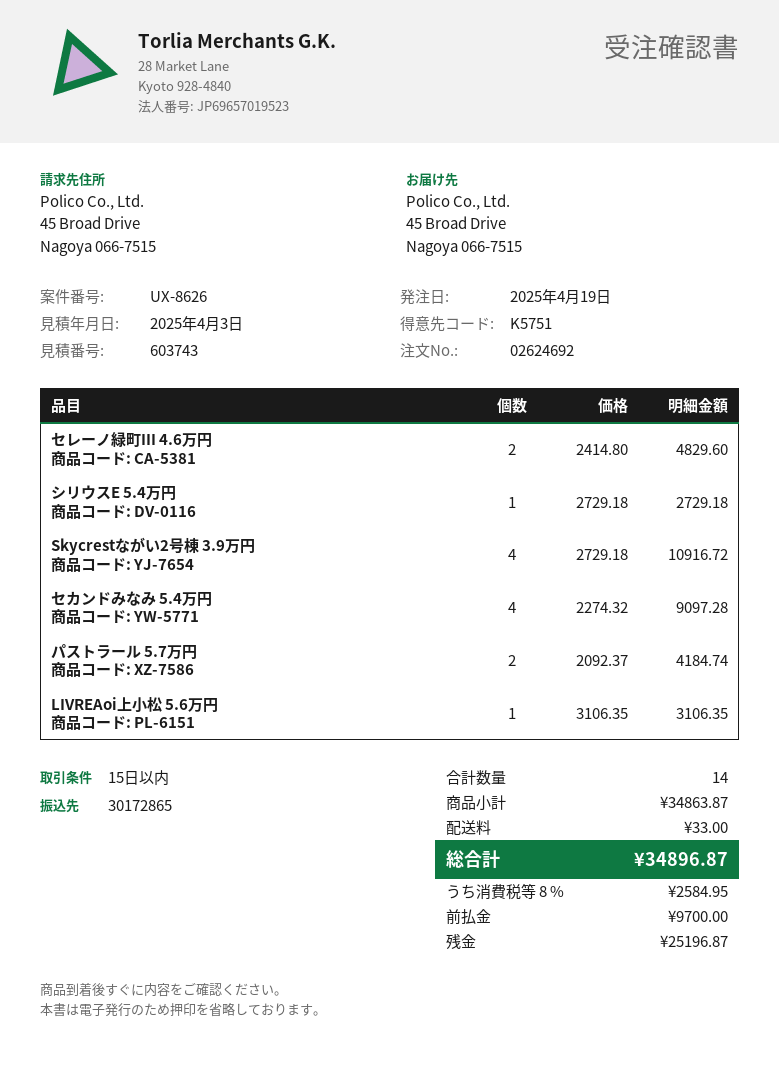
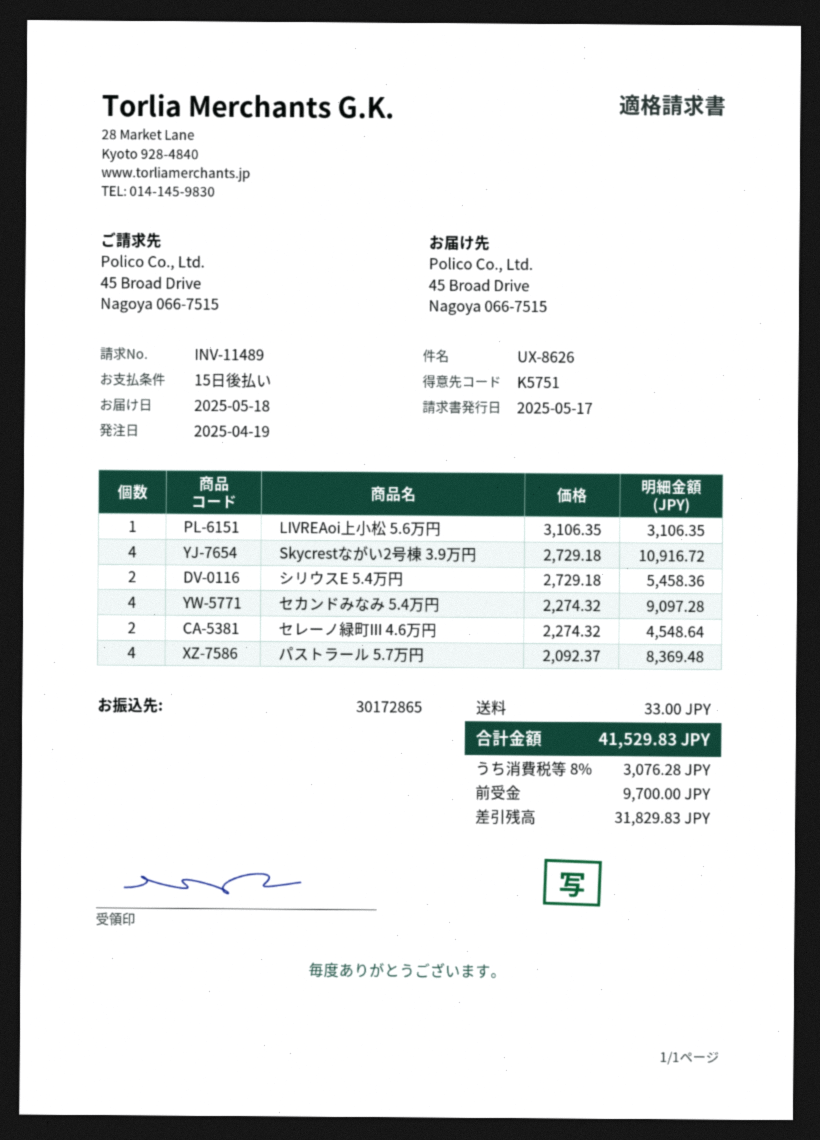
セレーノ緑町III 4.6万円: 2 x 2414.80 = 4829.60 -> 2 x 2274.32 = 4548.64
シリウスE 5.4万円: 1 x 2729.18 = 2729.18 -> 2 x 2729.18 = 5458.36
パストラール 5.7万円: 2 x 2092.37 = 4184.74 -> 4 x 2092.37 = 8369.48
tax: 8% = 2584.95 -> 8% = 3076.28
total: 34896.87 -> 41529.83
balance: 25196.87 -> 31829.83

